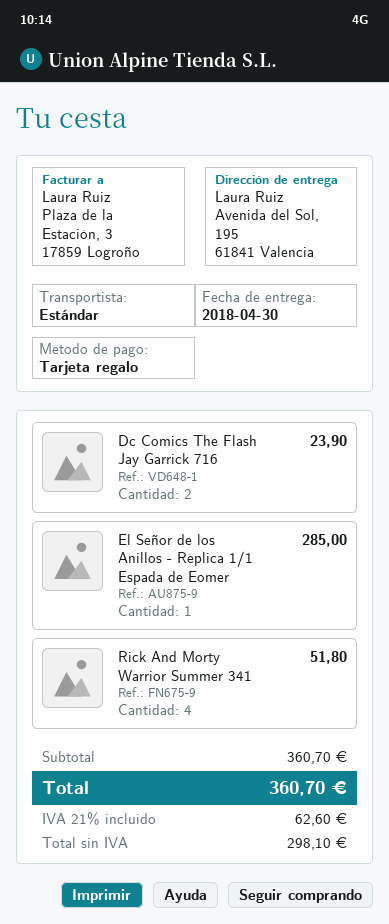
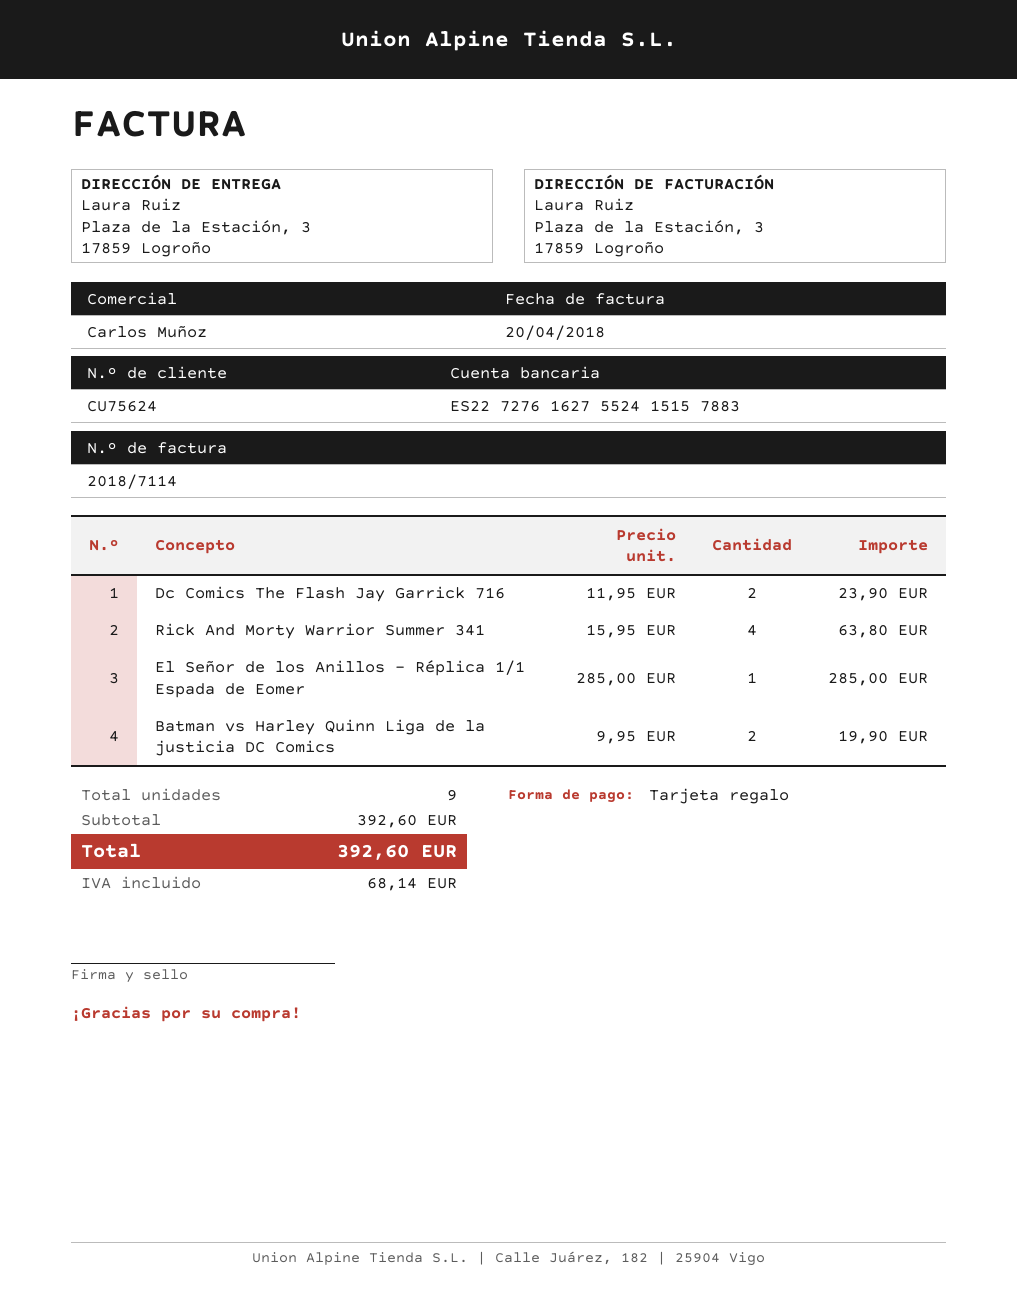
ship to: Avenida del Sol, 195, 61841 Valencia -> Plaza de la Estación, 3, 17859 Logroño
Rick And Morty Warrior Summer 341: 4 for 51.80 -> 4 for 63.80
Batman vs Harley Quinn Liga de la justicia DC Comics: none -> 2 for 19.90
subtotal: 360.70 -> 392.60
tax: 62.60 -> 68.14
total: 360.70 -> 392.60

